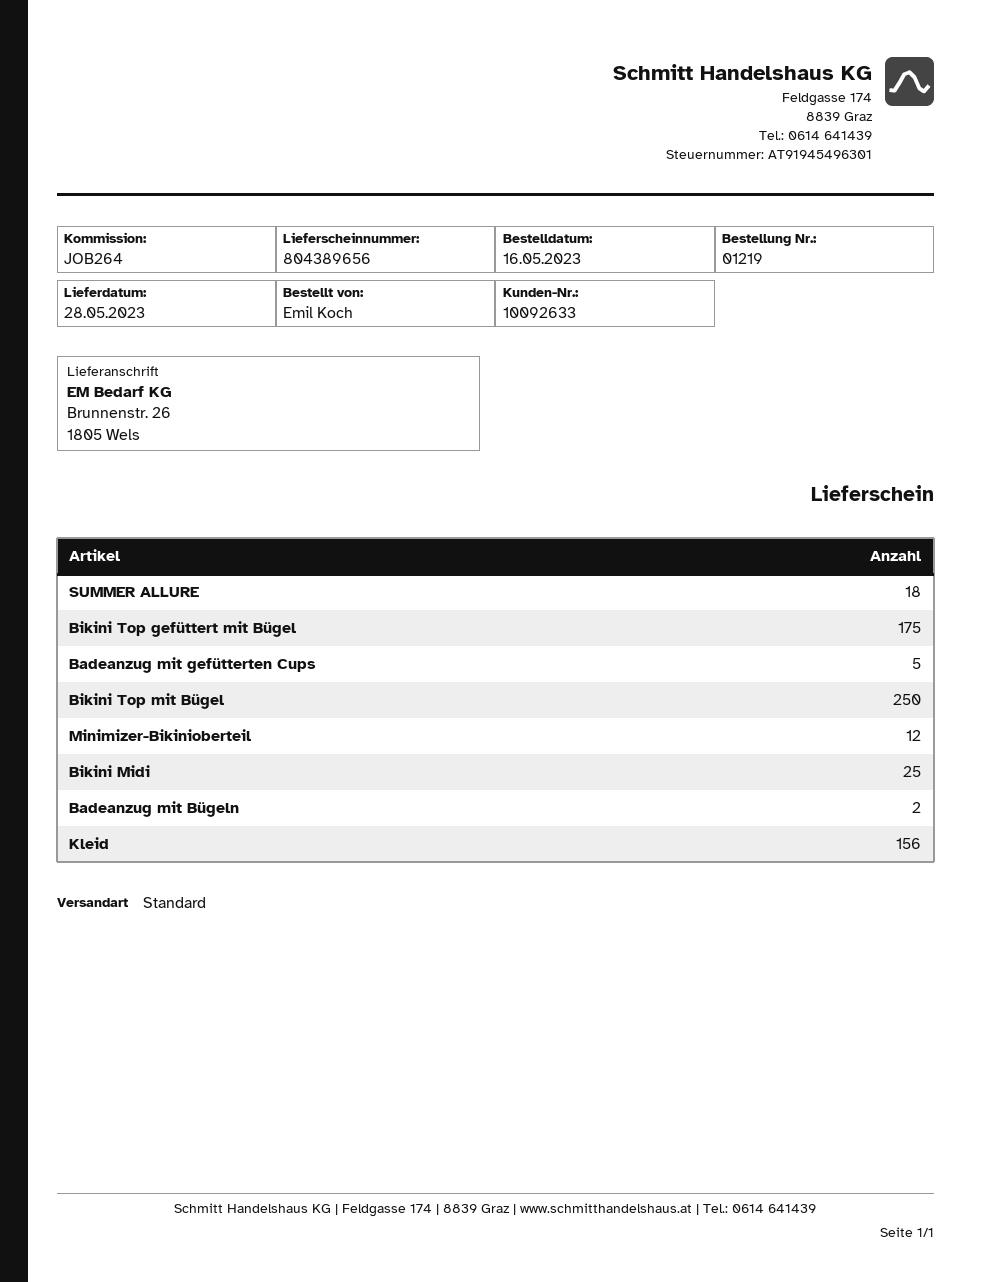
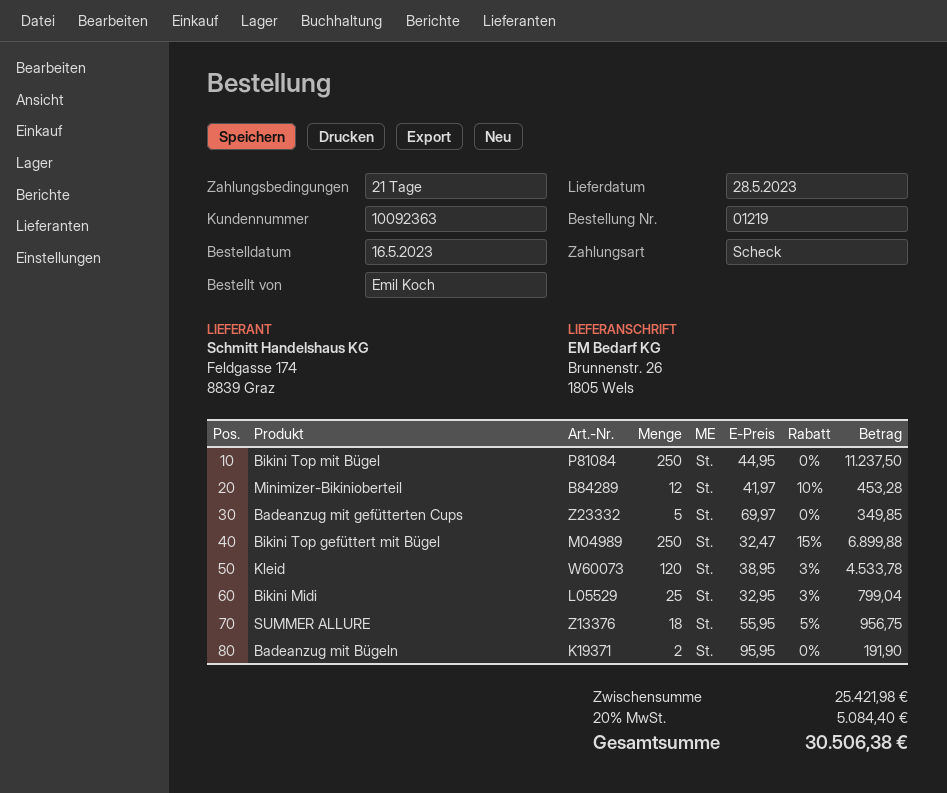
customer number: 10092633 -> 10092363
Bikini Top gefüttert mit Bügel: 175 -> 250
Kleid: 156 -> 120

